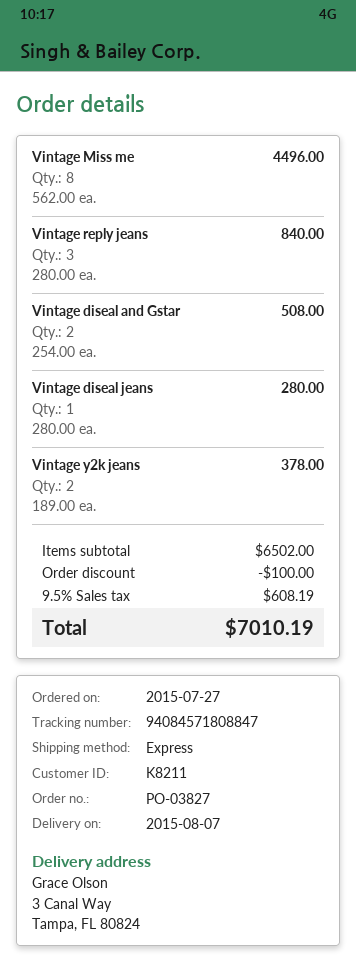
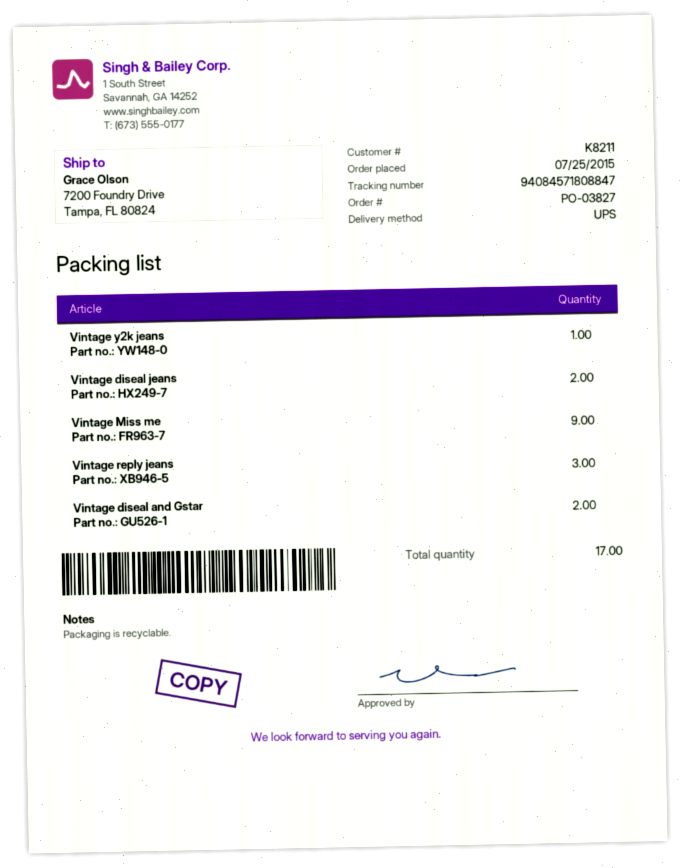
order date: 2015-07-27 -> 2015-07-25
shipping method: express -> UPS
ship to: 3 Canal Way, Tampa, FL 80824 -> 7200 Foundry Drive, Tampa, FL 80824
Vintage Miss me: 8 -> 9
Vintage diseal jeans: 1 -> 2
Vintage y2k jeans: 2 -> 1

